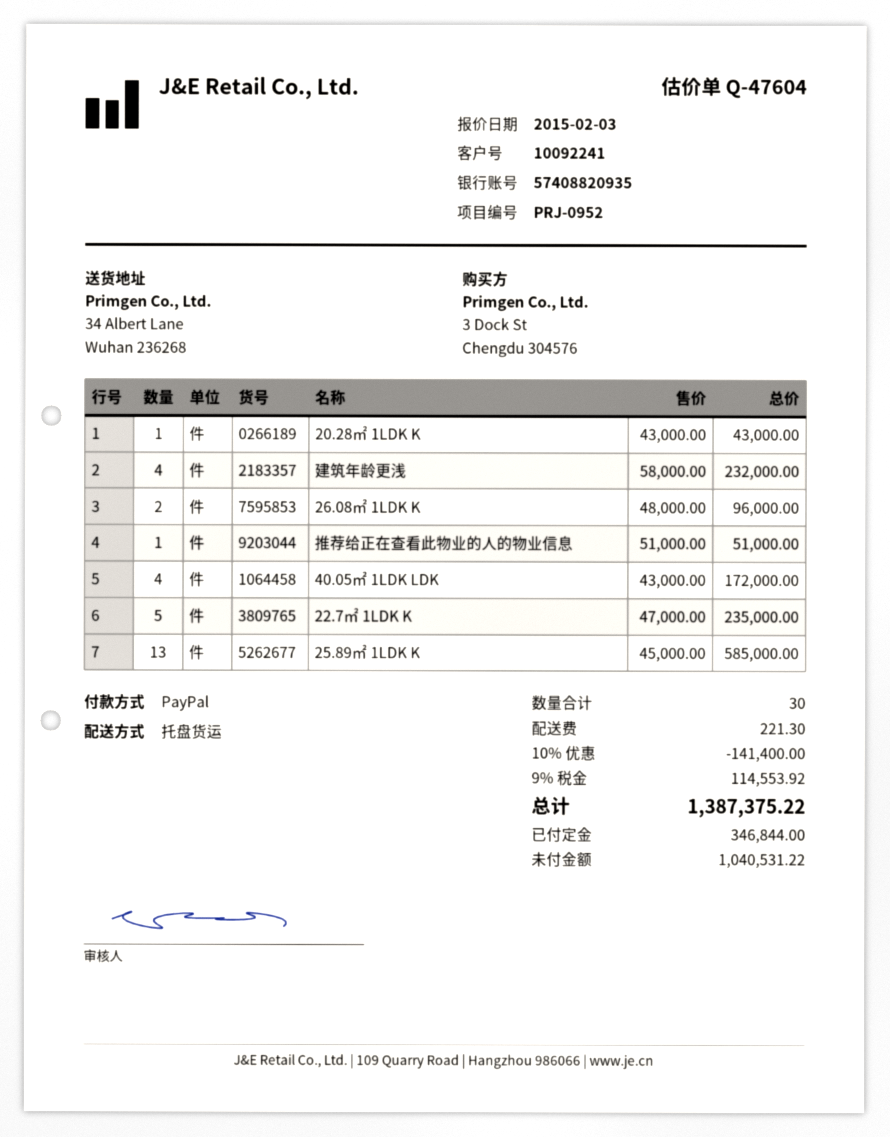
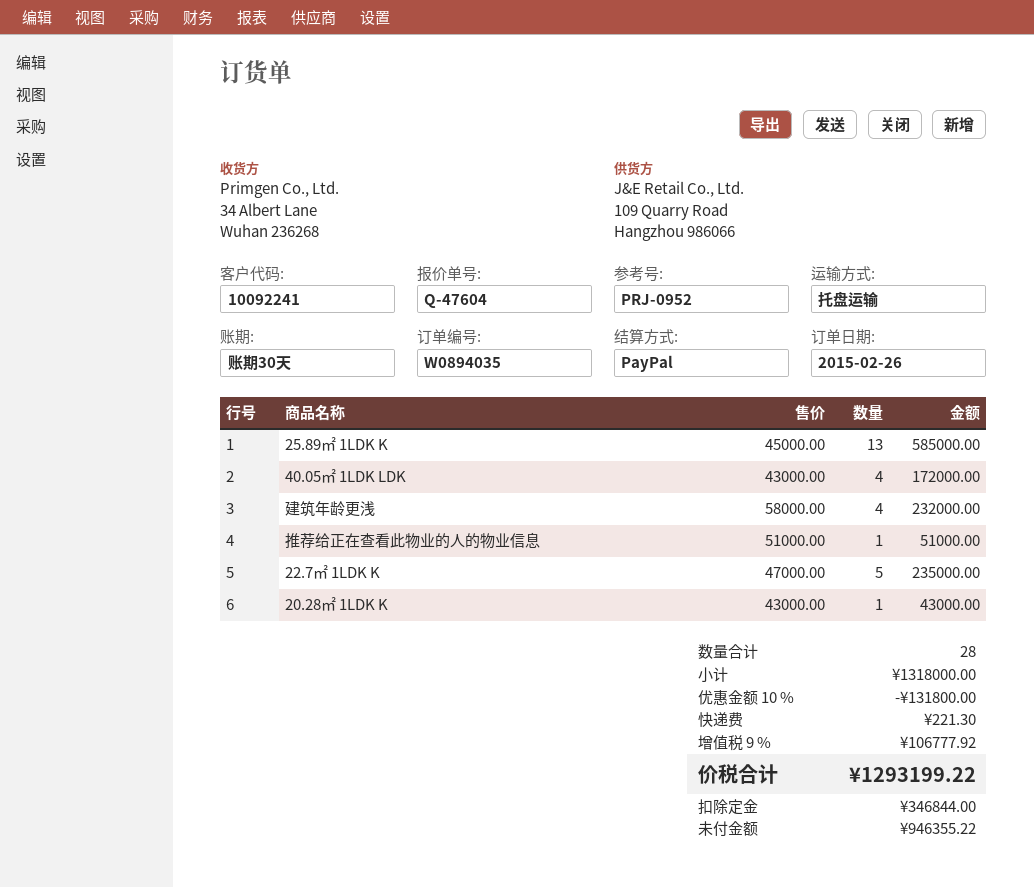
26.08㎡ 1LDK K: 2 x 48000.00 = 96000.00 -> none
total quantity: 30 -> 28
discount: 10% = 141400.00 -> 10% = 131800.00
tax: 9% = 114553.92 -> 9% = 106777.92
total: 1387375.22 -> 1293199.22
balance: 1040531.22 -> 946355.22

